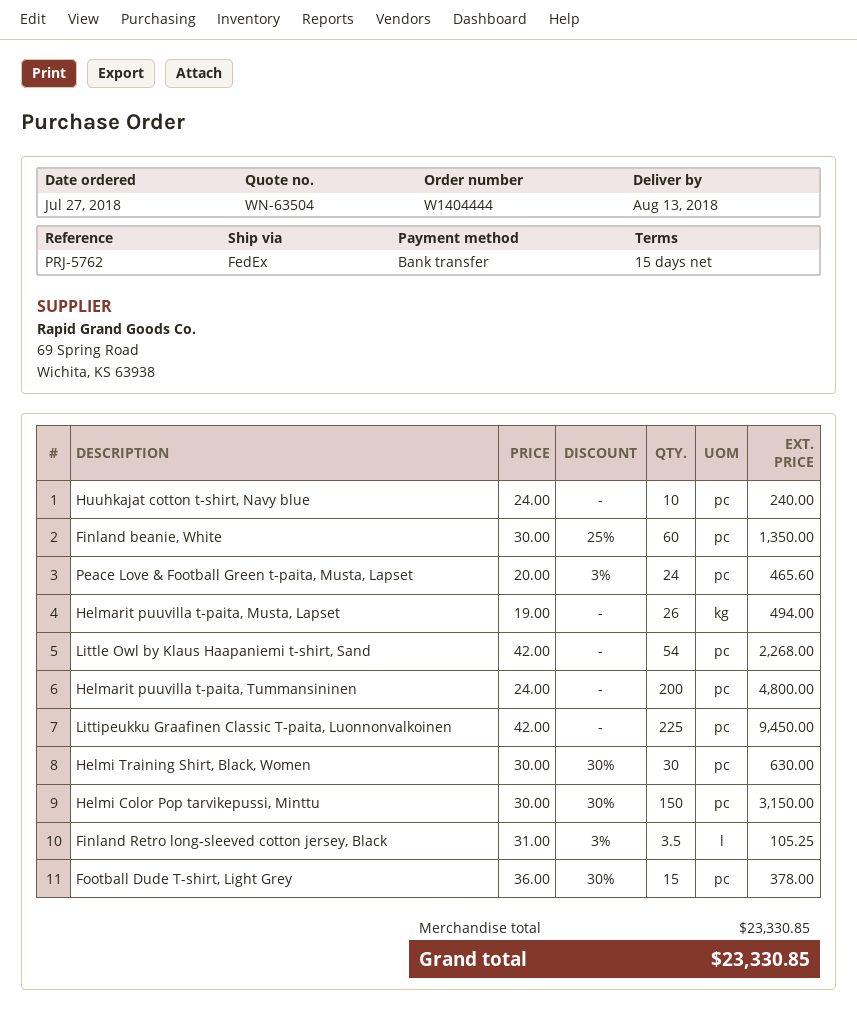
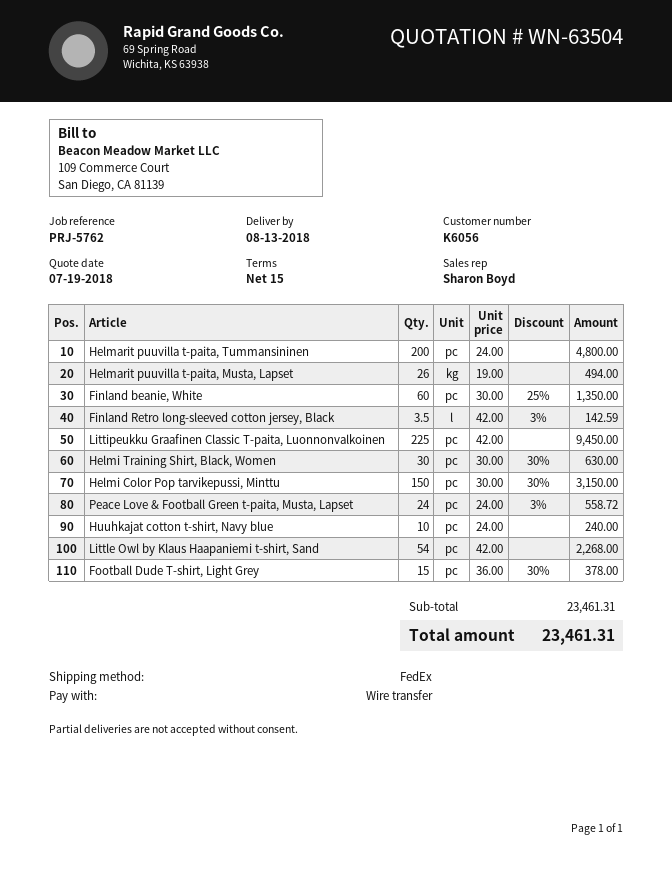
Peace Love & Football Green t-paita, Musta, Lapset: 24 x 20.00 - 3% = 465.60 -> 24 x 24.00 - 3% = 558.72
Finland Retro long-sleeved cotton jersey, Black: 3.5 x 31.00 - 3% = 105.25 -> 3.5 x 42.00 - 3% = 142.59
subtotal: 23330.85 -> 23461.31
total: 23330.85 -> 23461.31

